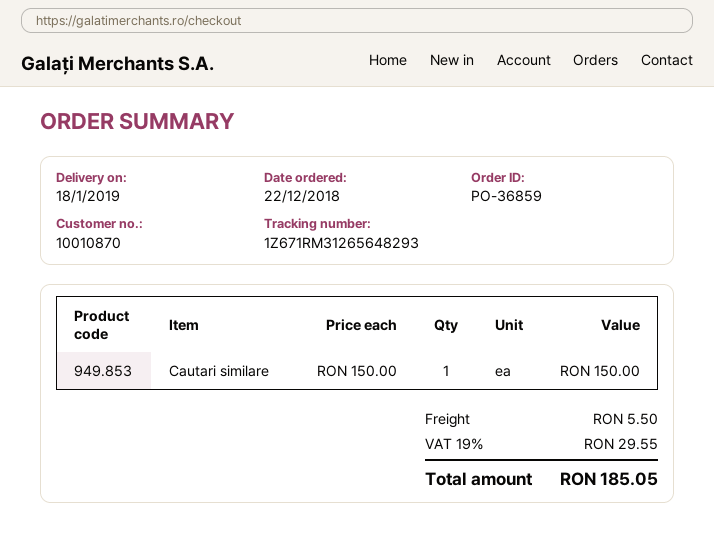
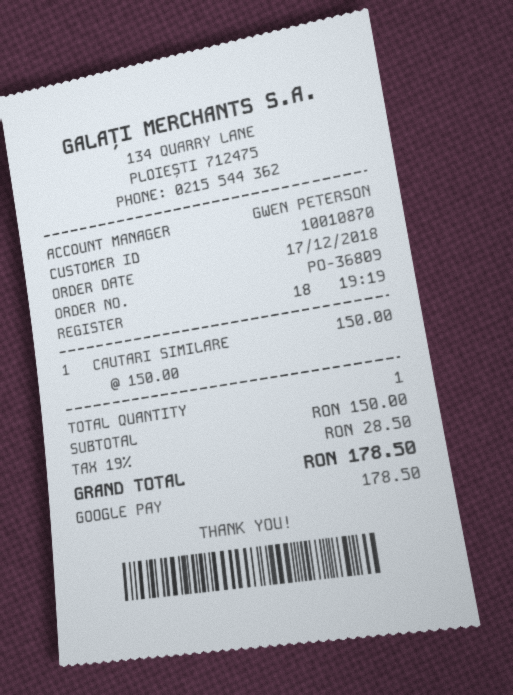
order number: PO-36859 -> PO-36809
order date: 2018-12-22 -> 2018-12-17
shipping: 5.50 -> none
tax: 19% = 29.55 -> 19% = 28.50
total: 185.05 -> 178.50

